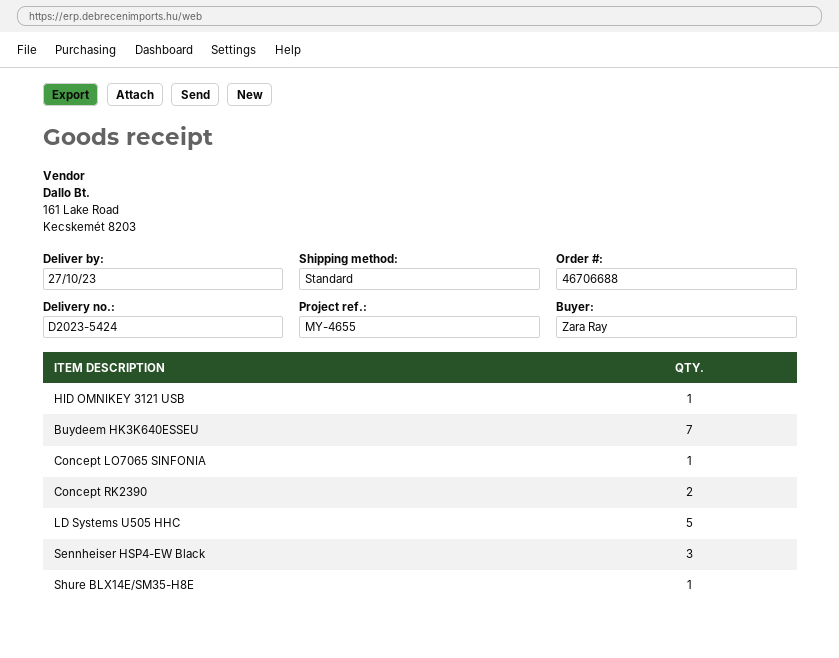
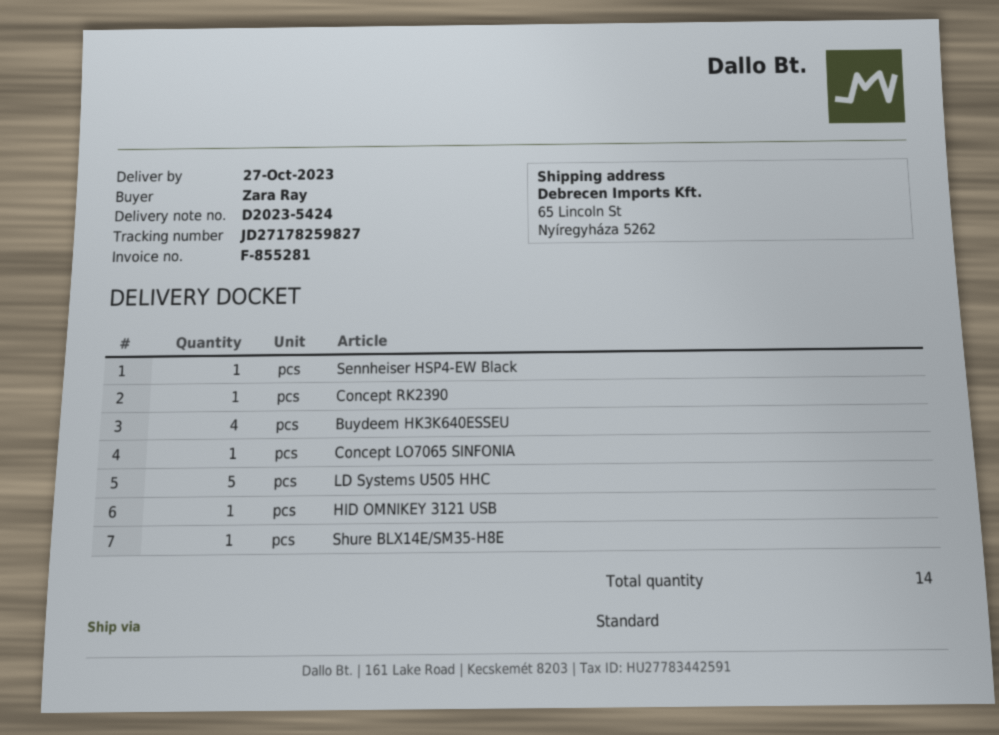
Buydeem HK3K640ESSEU: 7 -> 4
Concept RK2390: 2 -> 1
Sennheiser HSP4-EW Black: 3 -> 1

